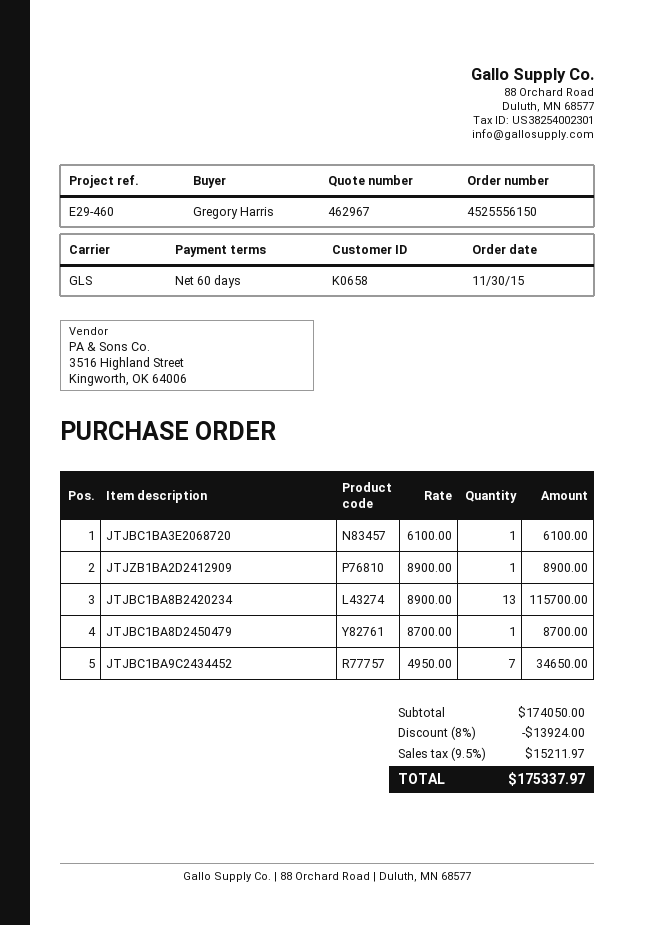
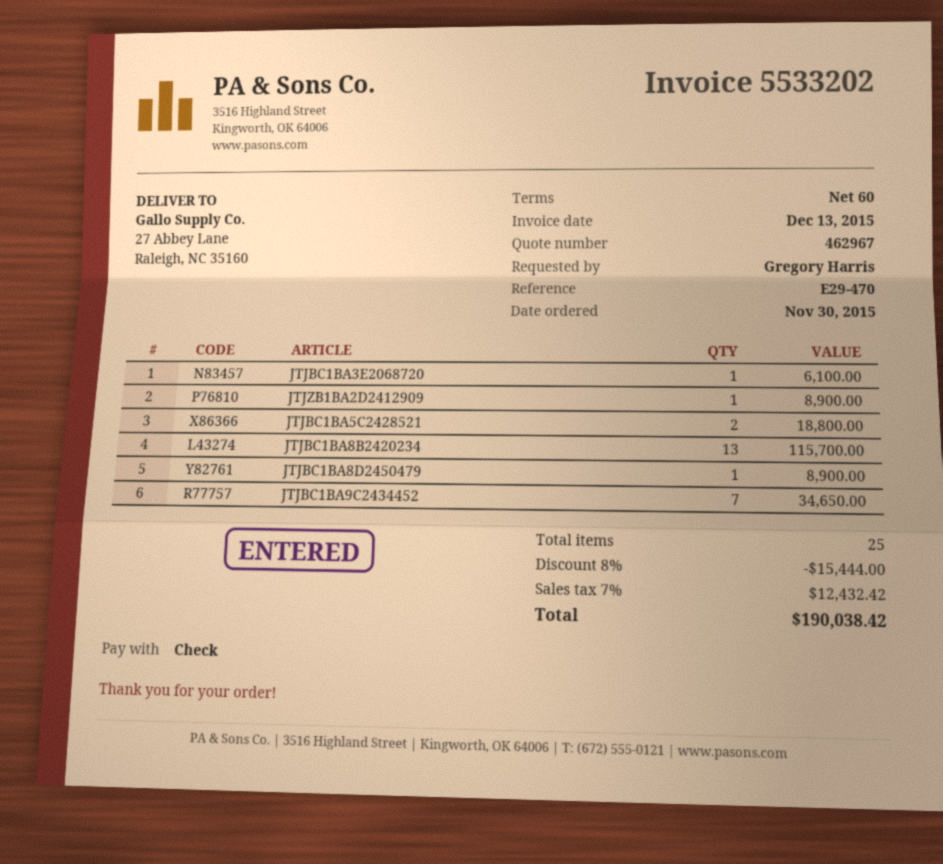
reference: E29-460 -> E29-470
JTJBC1BA8D2450479: 1 for 8700.00 -> 1 for 8900.00
JTJBC1BA5C2428521: none -> 2 for 18800.00
discount: 8% = 13924.00 -> 8% = 15444.00
tax: 9.5% = 15211.97 -> 7% = 12432.42
total: 175337.97 -> 190038.42

